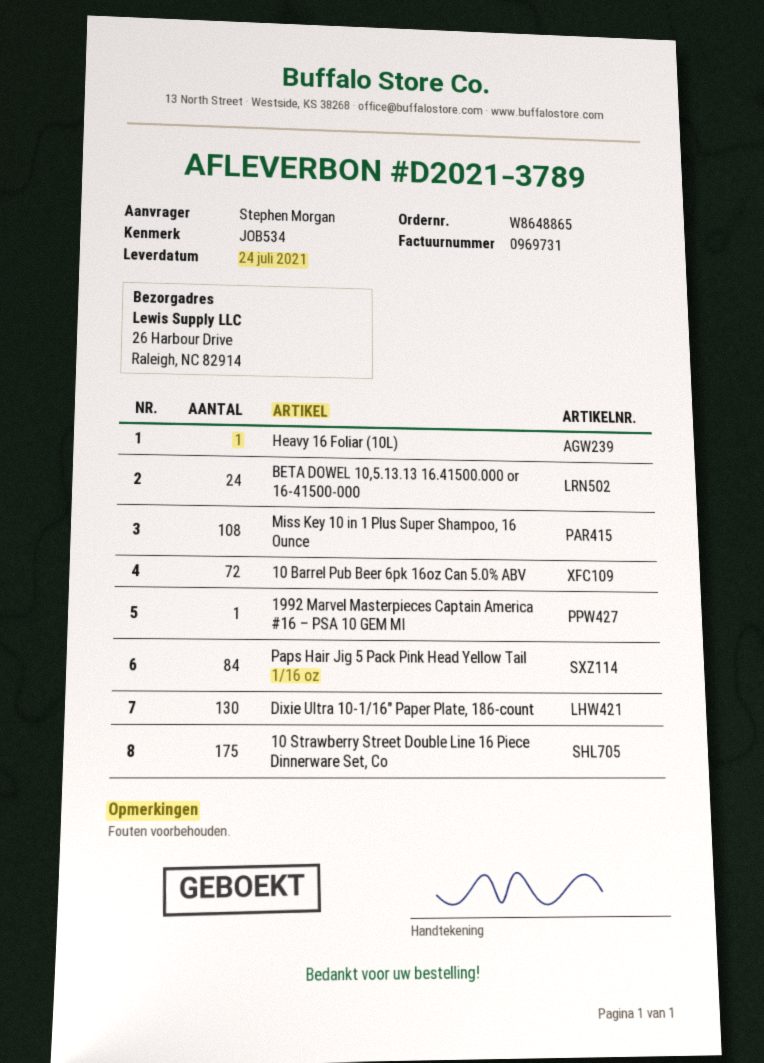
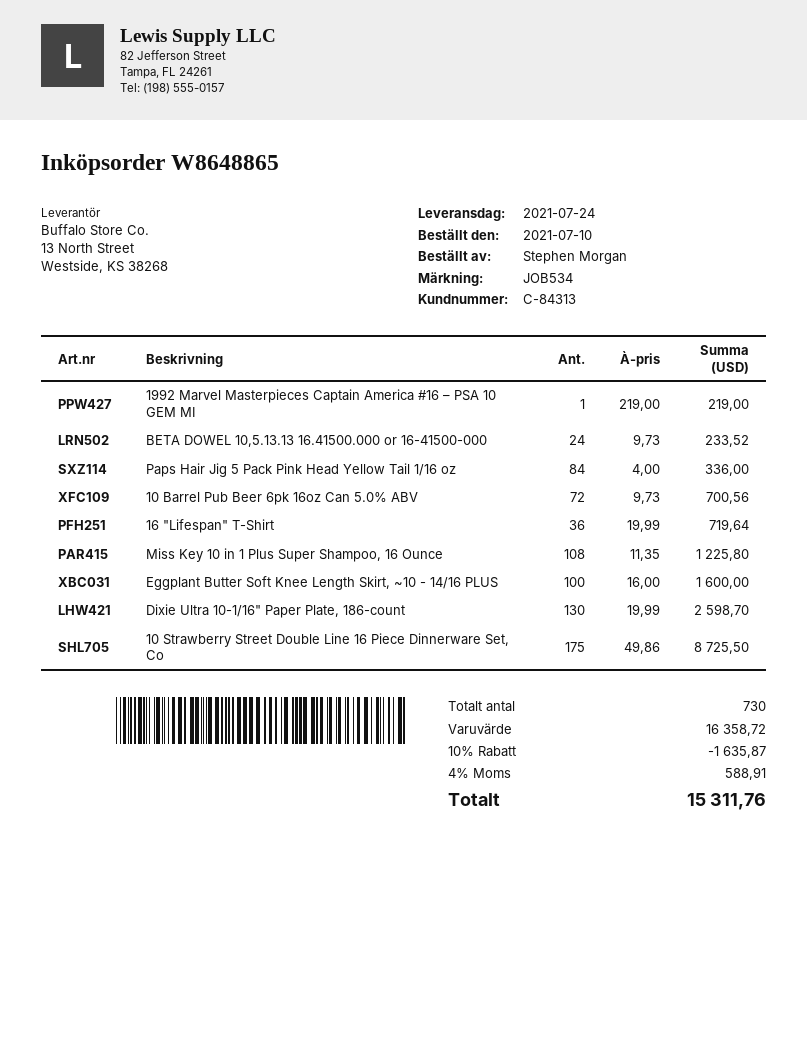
Heavy 16 Foliar (10L): 1 -> none
16 "Lifespan" T-Shirt: none -> 36
Eggplant Butter Soft Knee Length Skirt, ~10 - 14/16 PLUS: none -> 100

